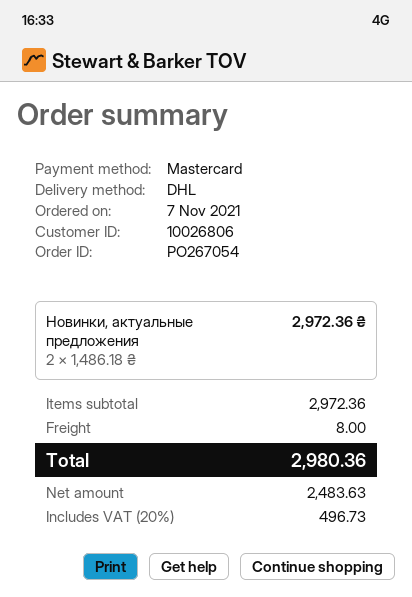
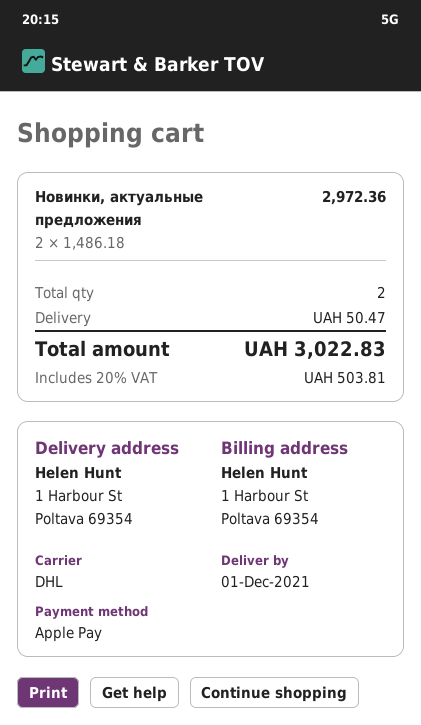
payment method: Mastercard -> Apple Pay
shipping: 8.00 -> 50.47
tax: 20% = 496.73 -> 20% = 503.81
total: 2980.36 -> 3022.83

